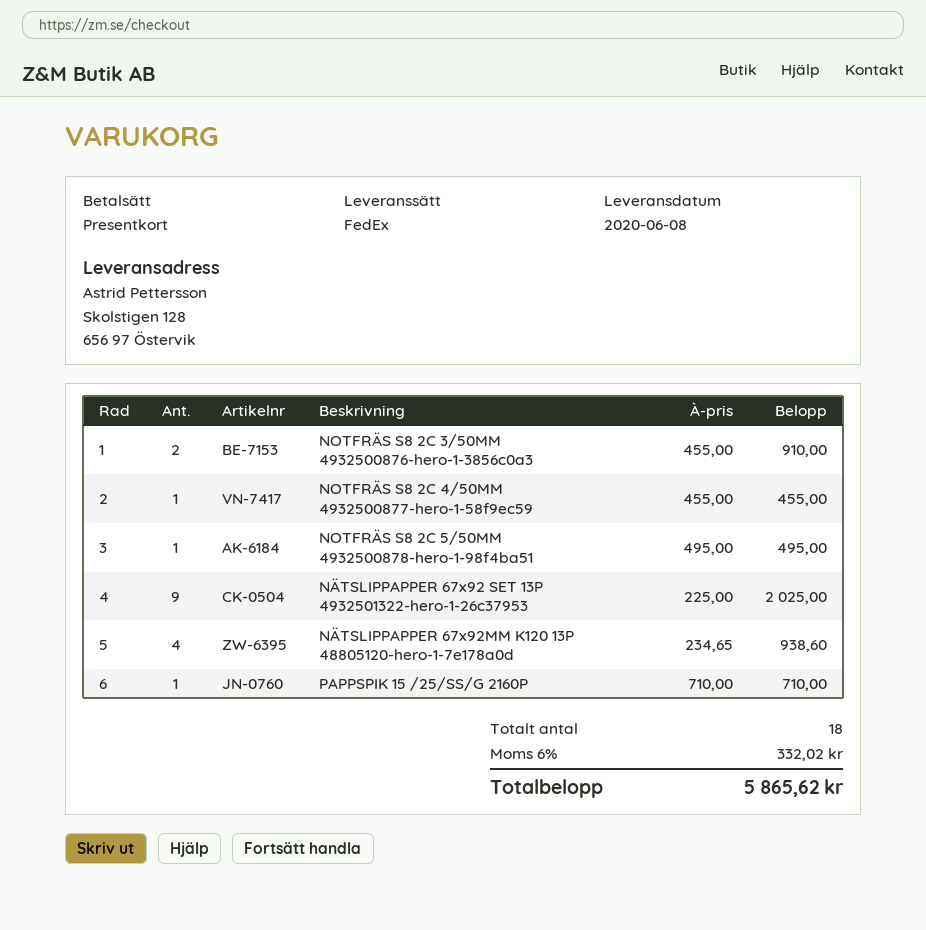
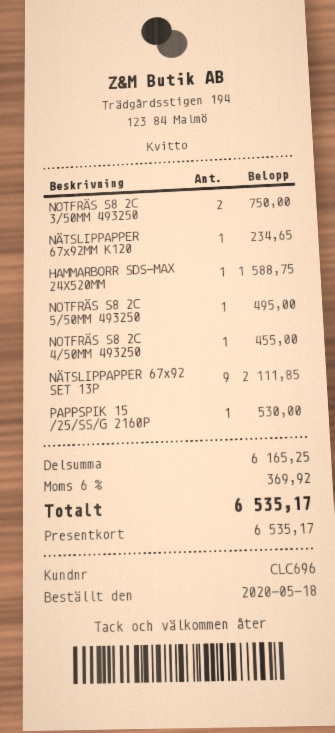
NOTFRÄS S8 2C 3/50MM 4932500876-hero-1-3856c0a3: 2 for 910.00 -> 2 for 750.00
NÄTSLIPPAPPER 67x92 SET 13P 4932501322-hero-1-26c37953: 9 for 2025.00 -> 9 for 2111.85
NÄTSLIPPAPPER 67x92MM K120 13P 48805120-hero-1-7e178a0d: 4 for 938.60 -> 1 for 234.65
PAPPSPIK 15 /25/SS/G 2160P: 1 for 710.00 -> 1 for 530.00
HAMMARBORR SDS-MAX 24X520MM: none -> 1 for 1588.75
tax: 6% = 332.02 -> 6% = 369.92
total: 5865.62 -> 6535.17

